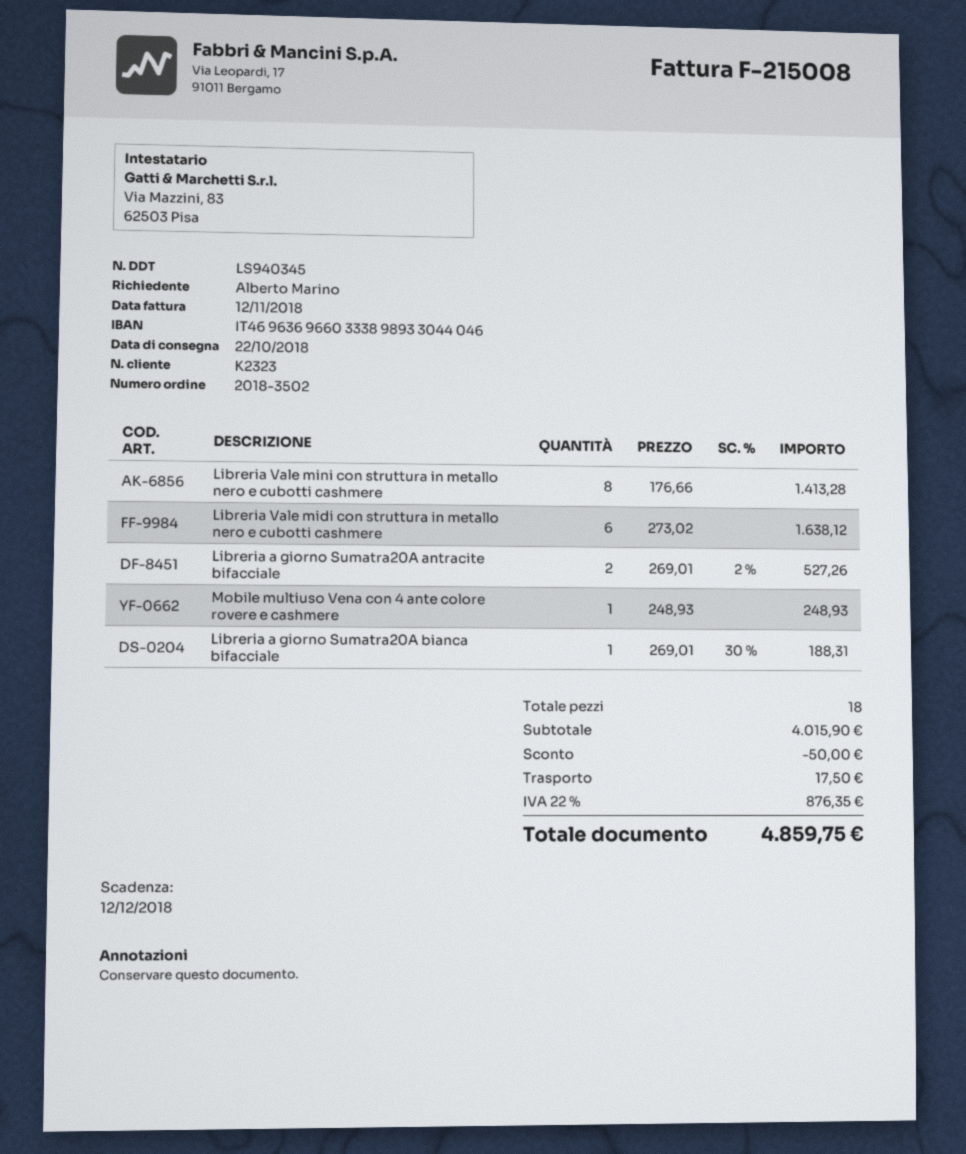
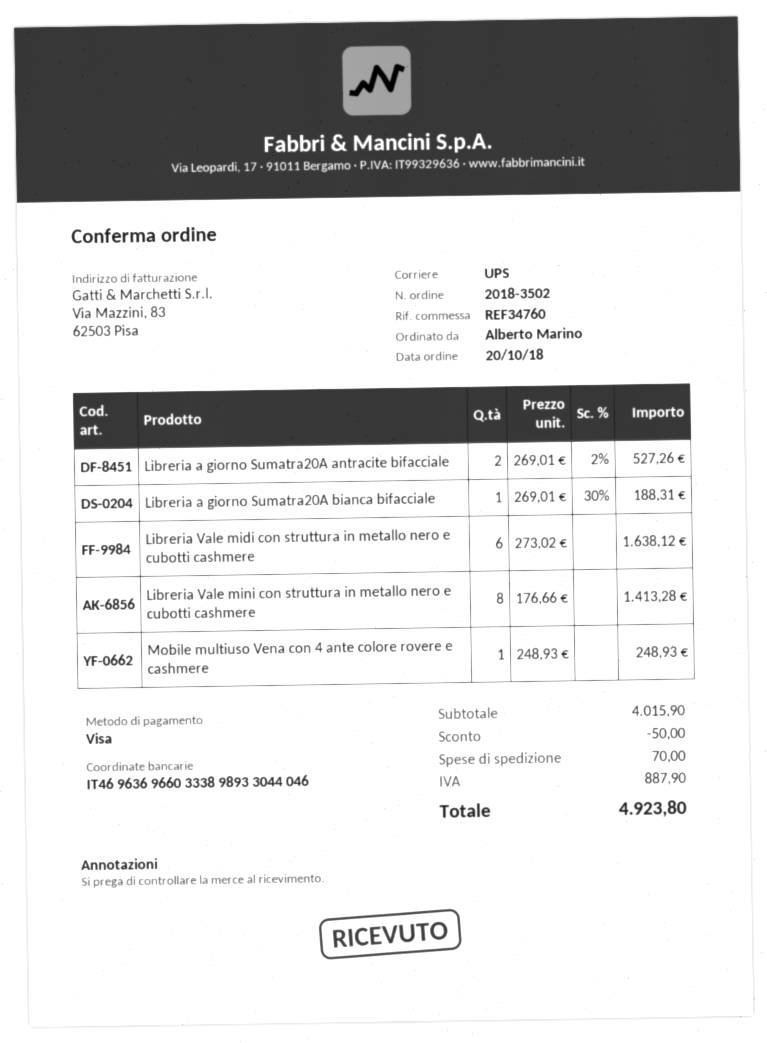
shipping: 17.50 -> 70.00
tax: 876.35 -> 887.90
total: 4859.75 -> 4923.80

